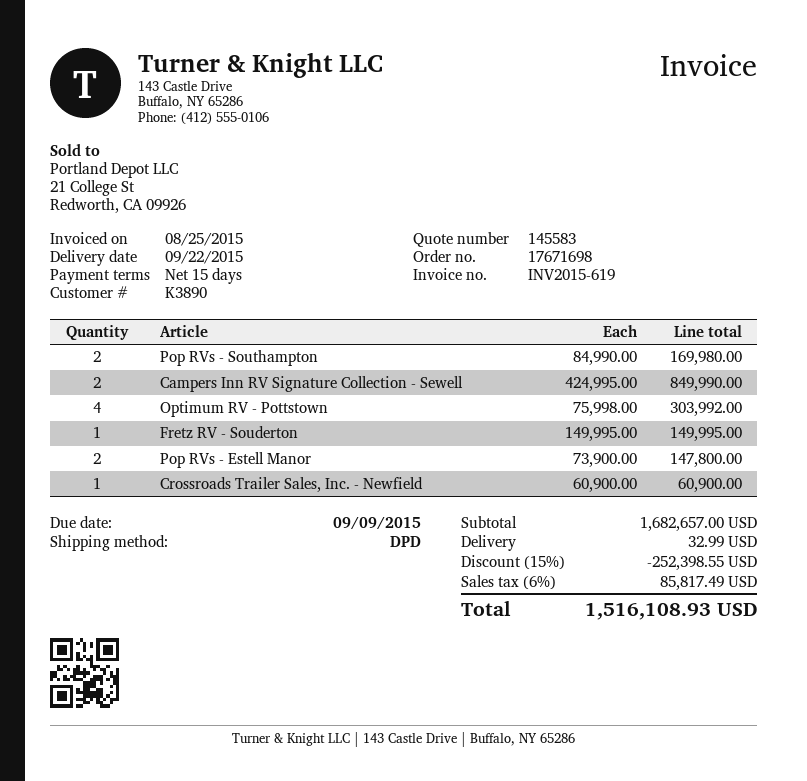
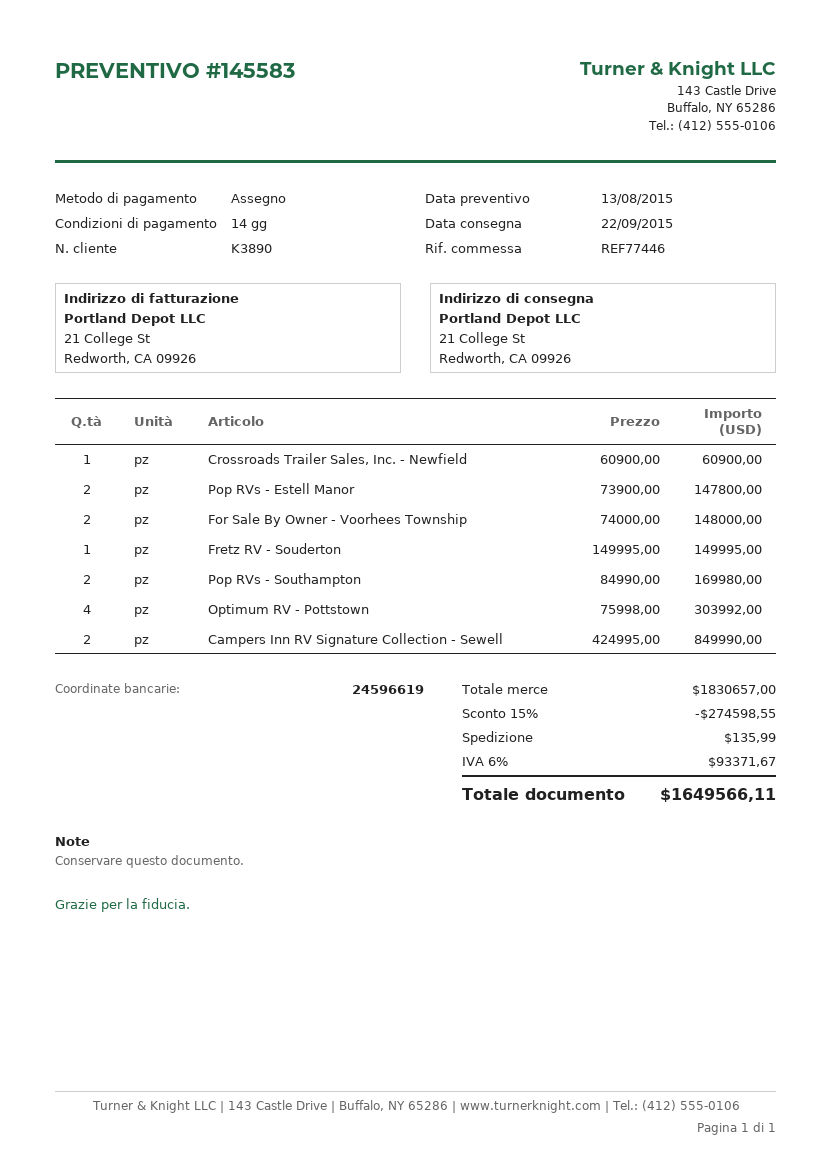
payment terms: 15 days -> 14 days
For Sale By Owner - Voorhees Township: none -> 2 x 74000.00 = 148000.00
subtotal: 1682657.00 -> 1830657.00
discount: 15% = 252398.55 -> 15% = 274598.55
shipping: 32.99 -> 135.99
tax: 6% = 85817.49 -> 6% = 93371.67
total: 1516108.93 -> 1649566.11

